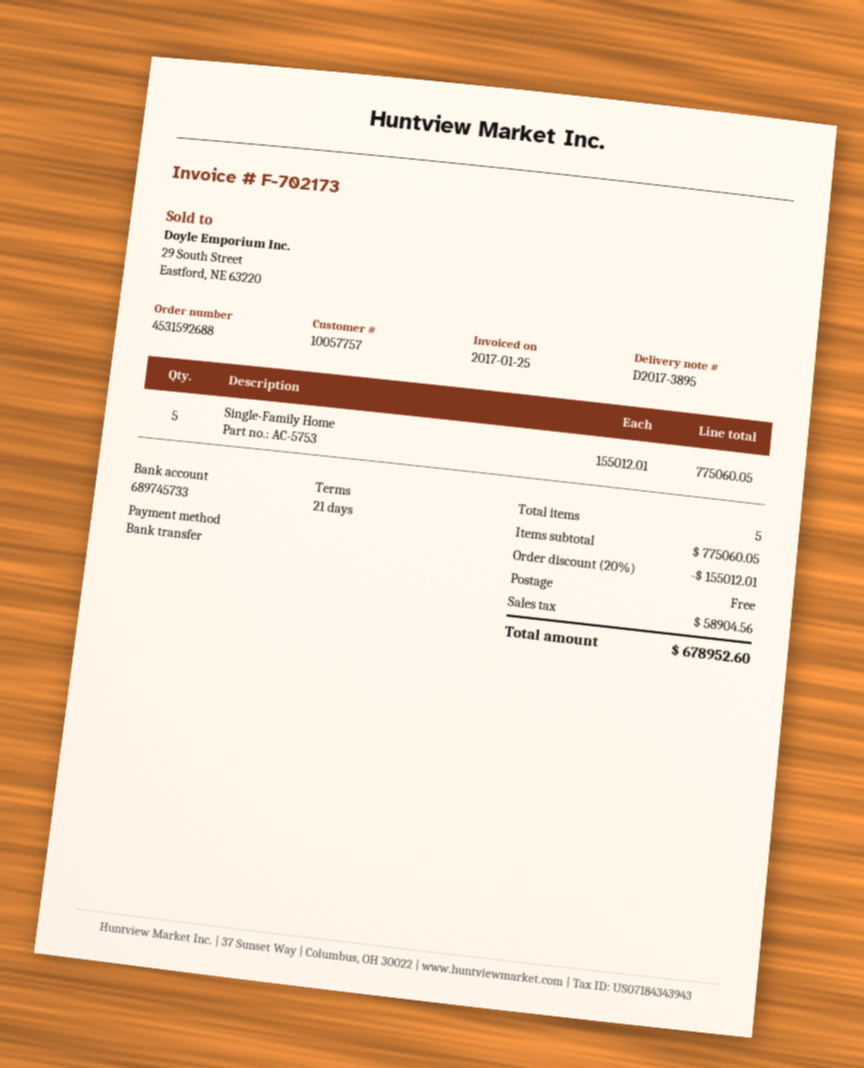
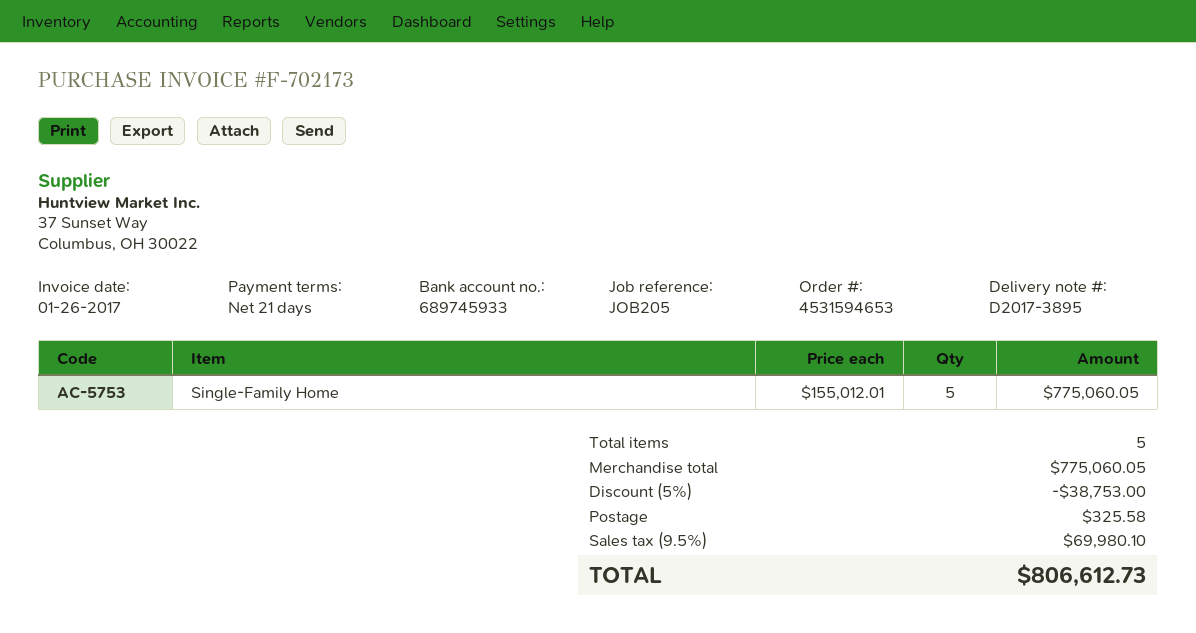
order number: 4531592688 -> 4531594653
invoice date: 2017-01-25 -> 2017-01-26
bank account: 689745733 -> 689745933
discount: 20% = 155012.01 -> 5% = 38753.00
shipping: 0.00 -> 325.58
tax: 58904.56 -> 69980.10
total: 678952.60 -> 806612.73

